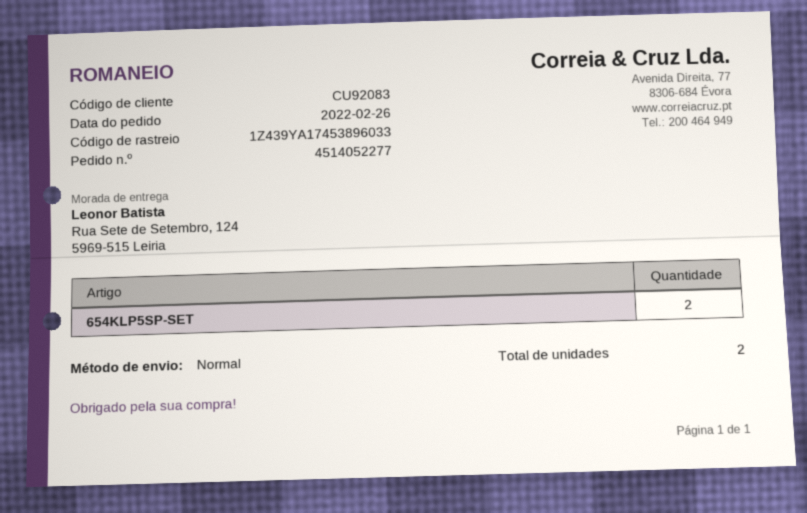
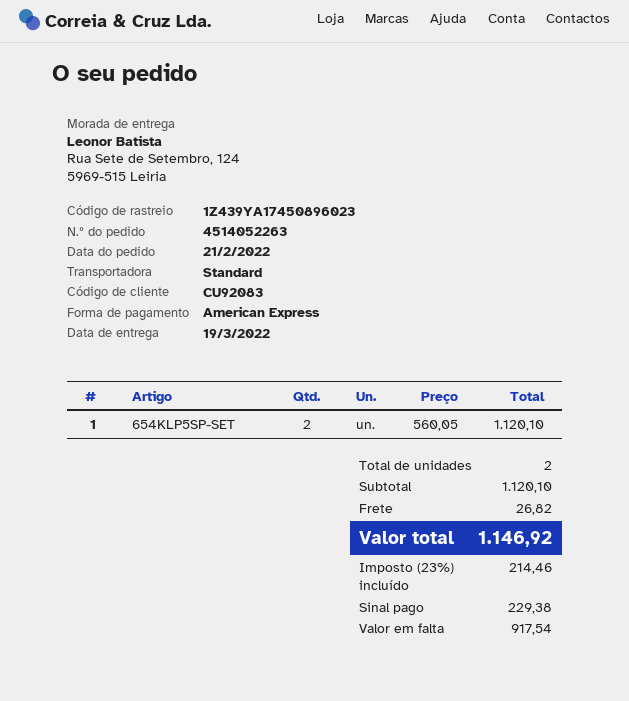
order number: 4514052277 -> 4514052263
order date: 2022-02-26 -> 2022-02-21
tracking number: 1Z439YA17453896033 -> 1Z439YA17450896023

